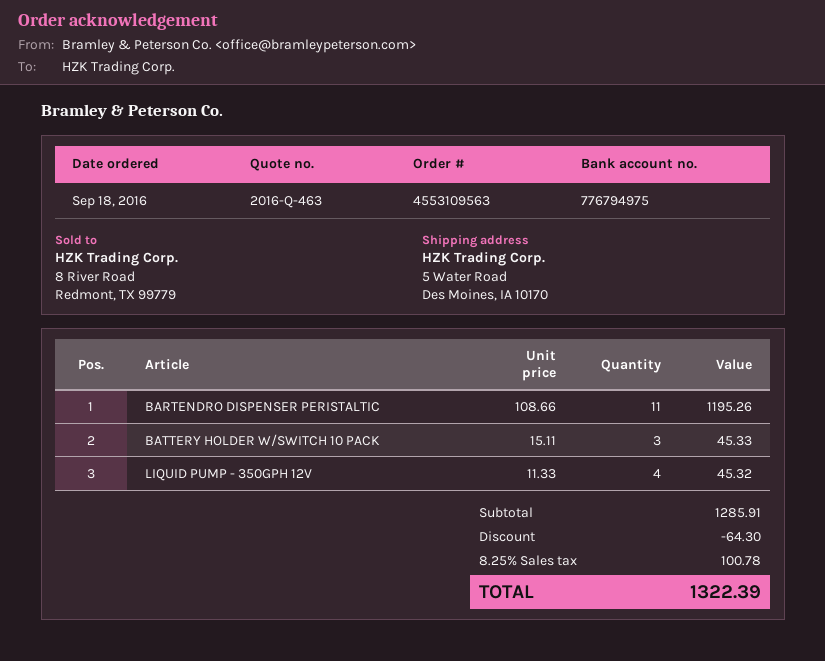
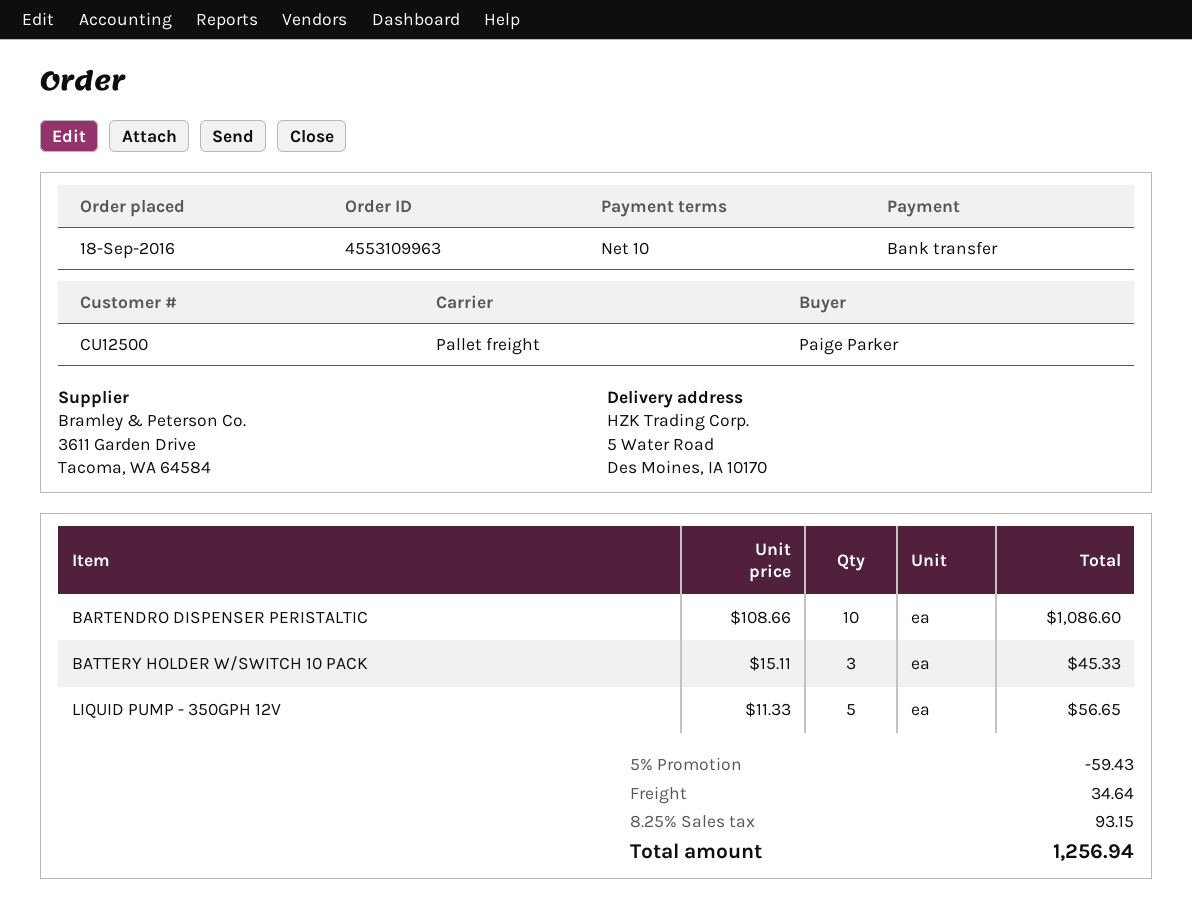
order number: 4553109563 -> 4553109963
BARTENDRO DISPENSER PERISTALTIC: 11 x 108.66 = 1195.26 -> 10 x 108.66 = 1086.60
LIQUID PUMP - 350GPH 12V: 4 x 11.33 = 45.32 -> 5 x 11.33 = 56.65
discount: 64.30 -> 59.43
shipping: none -> 34.64
tax: 8.25% = 100.78 -> 8.25% = 93.15
total: 1322.39 -> 1256.94

